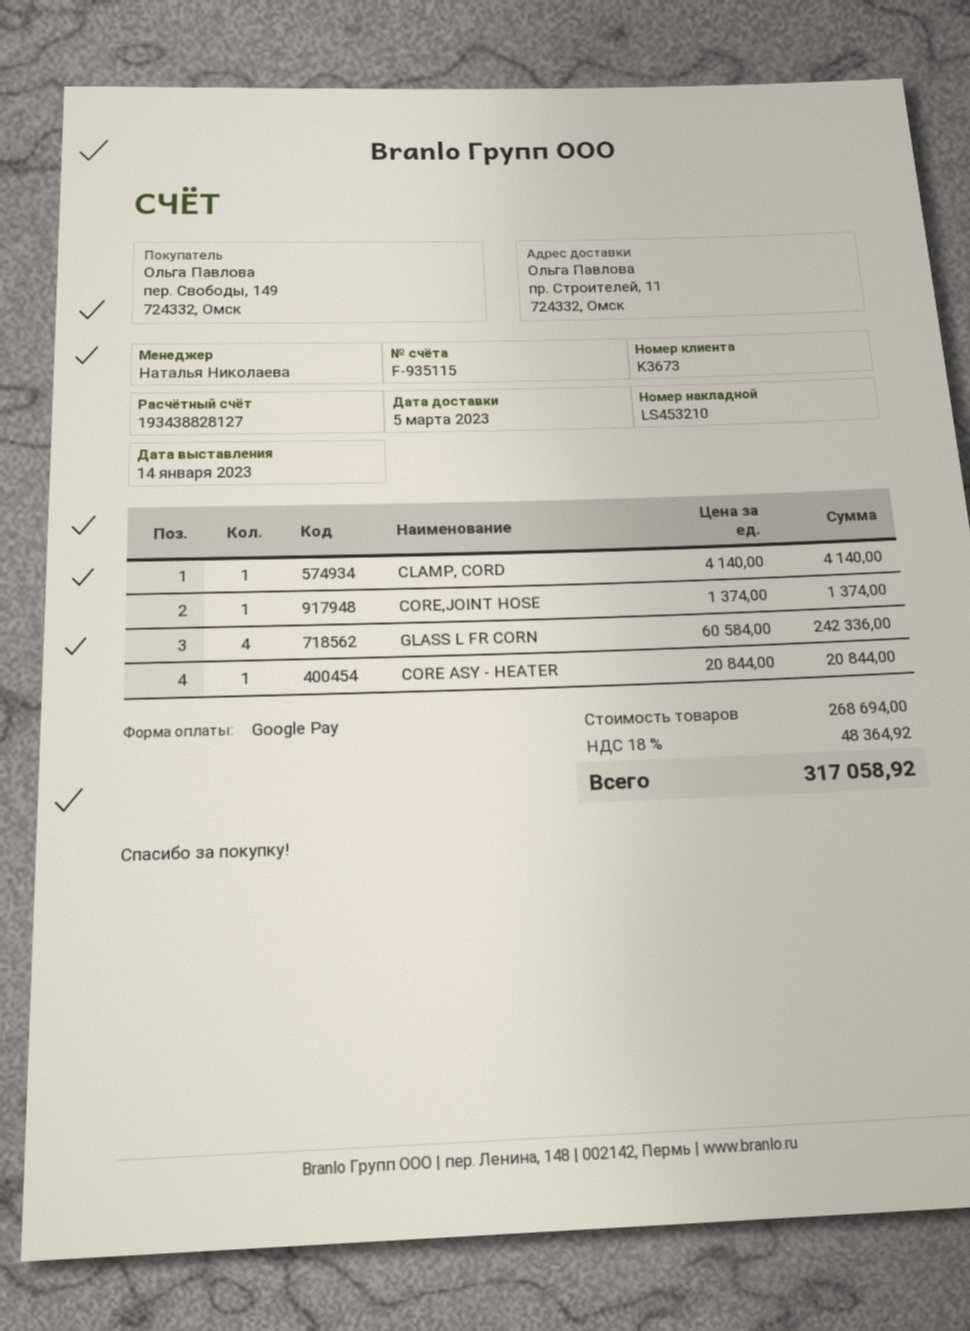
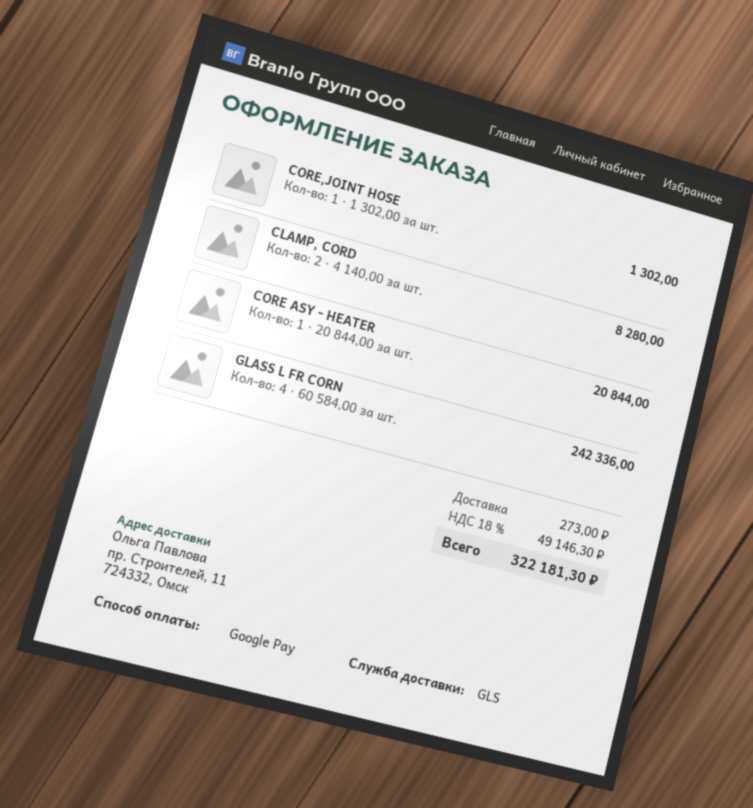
CLAMP, CORD: 1 x 4140.00 = 4140.00 -> 2 x 4140.00 = 8280.00
CORE,JOINT HOSE: 1 x 1374.00 = 1374.00 -> 1 x 1302.00 = 1302.00
shipping: none -> 273.00
tax: 18% = 48364.92 -> 18% = 49146.30
total: 317058.92 -> 322181.30

